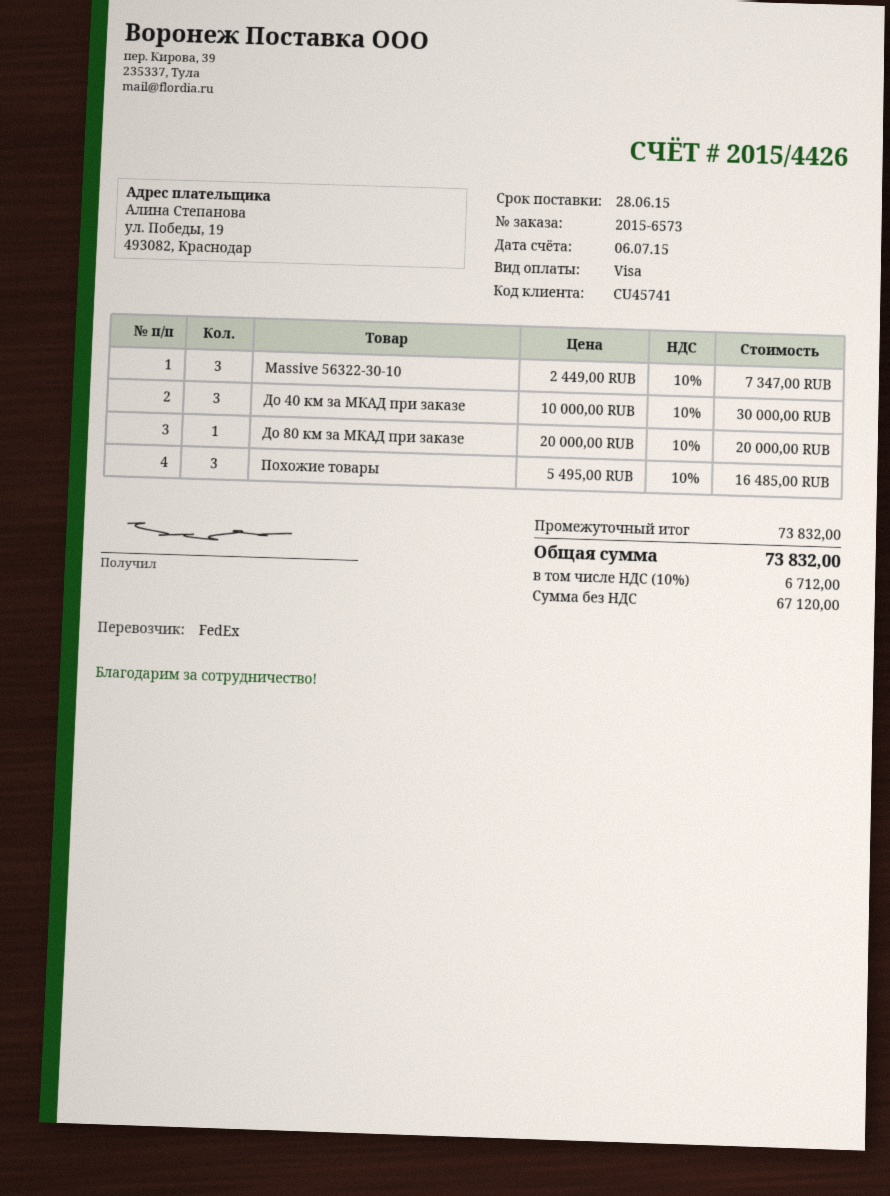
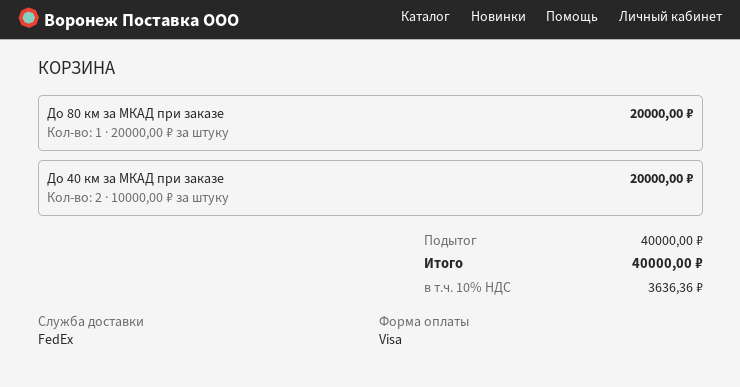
Massive 56322-30-10: 3 x 2449.00 = 7347.00 -> none
До 40 км за МКАД при заказе: 3 x 10000.00 = 30000.00 -> 2 x 10000.00 = 20000.00
Похожие товары: 3 x 5495.00 = 16485.00 -> none
subtotal: 73832.00 -> 40000.00
tax: 10% = 6712.00 -> 10% = 3636.36
total: 73832.00 -> 40000.00

